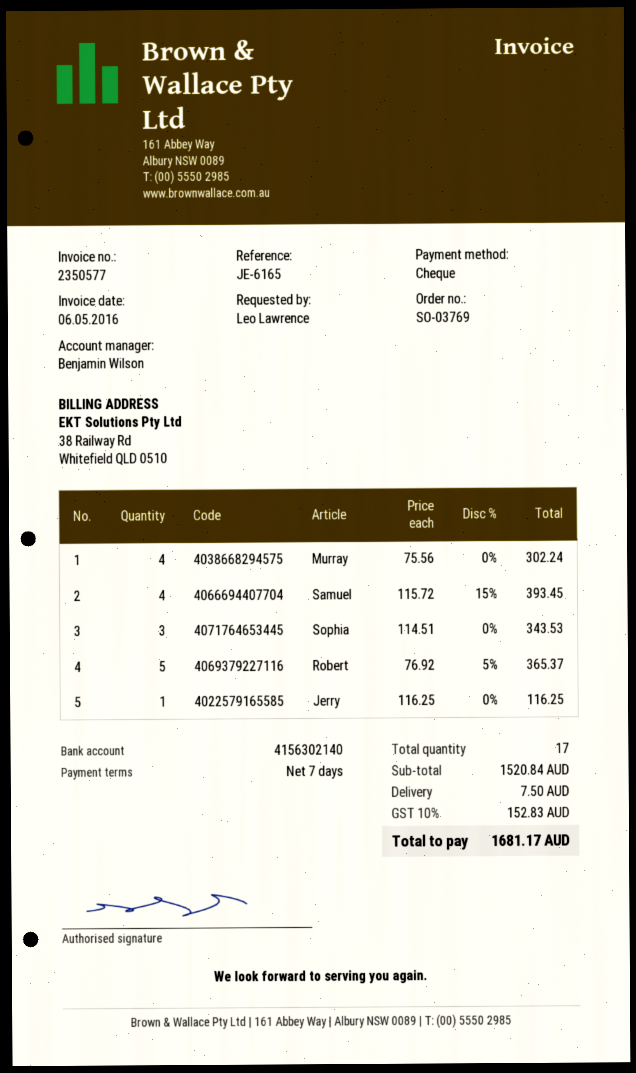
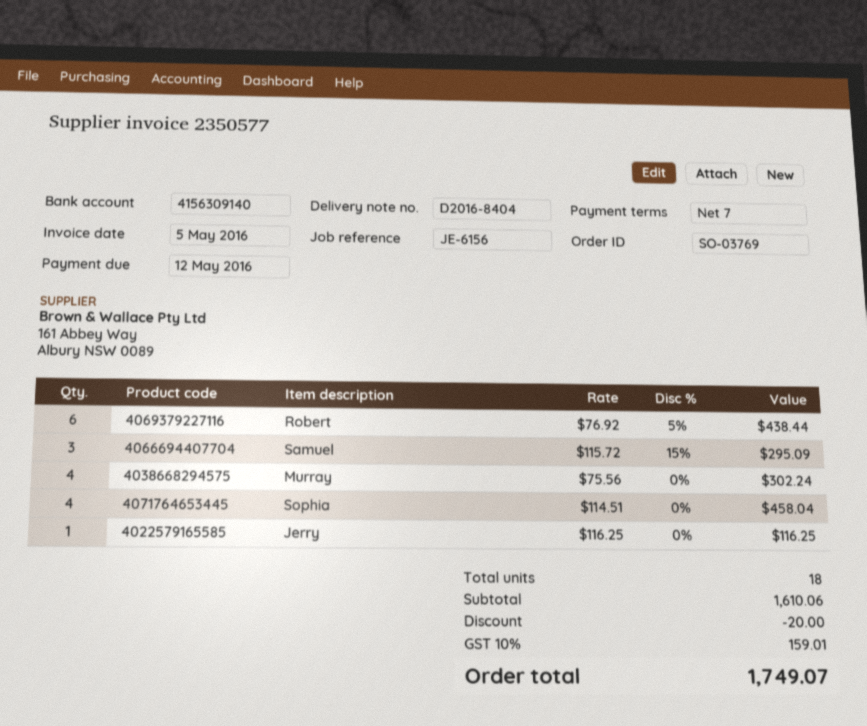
invoice date: 2016-05-06 -> 2016-05-05
reference: JE-6165 -> JE-6156
bank account: 4156302140 -> 4156309140
Samuel: 4 x 115.72 - 15% = 393.45 -> 3 x 115.72 - 15% = 295.09
Sophia: 3 x 114.51 = 343.53 -> 4 x 114.51 = 458.04
Robert: 5 x 76.92 - 5% = 365.37 -> 6 x 76.92 - 5% = 438.44
total quantity: 17 -> 18
subtotal: 1520.84 -> 1610.06
discount: none -> 20.00
shipping: 7.50 -> none
tax: 10% = 152.83 -> 10% = 159.01
total: 1681.17 -> 1749.07

